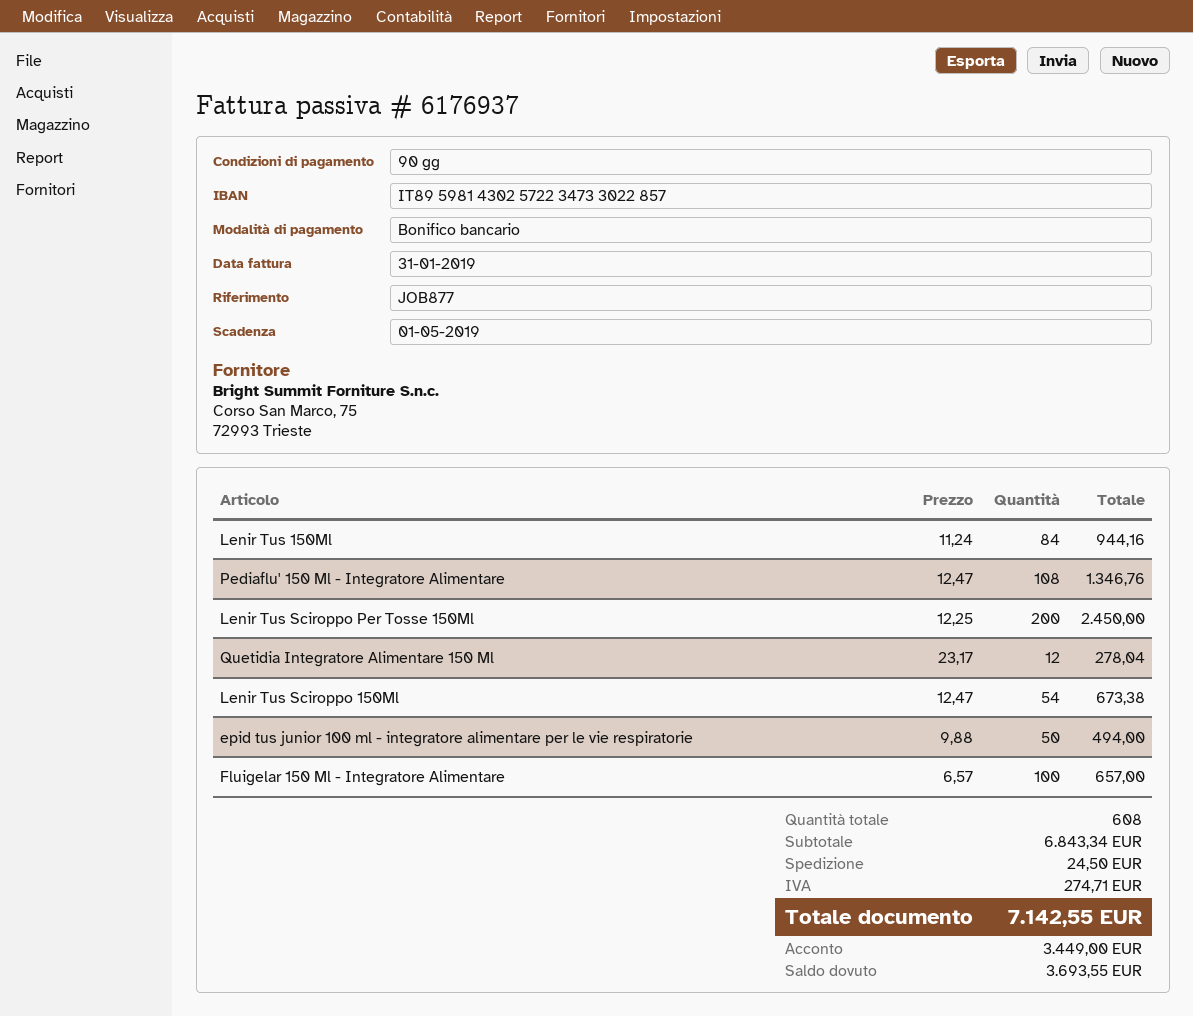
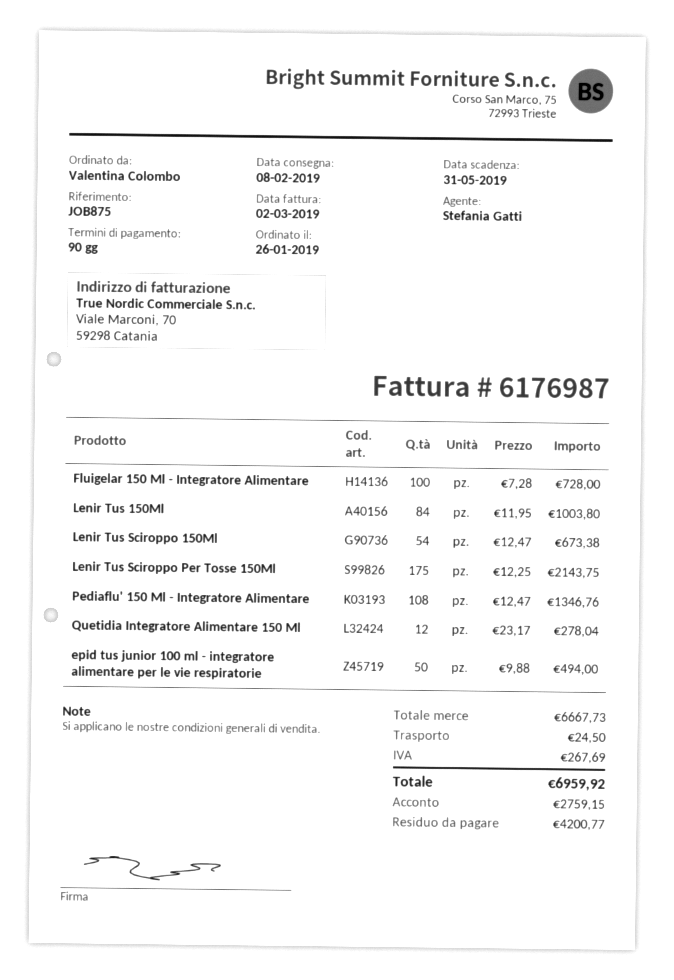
invoice number: 6176937 -> 6176987
invoice date: 2019-01-31 -> 2019-03-02
due date: 2019-05-01 -> 2019-05-31
reference: JOB877 -> JOB875
Lenir Tus 150Ml: 84 x 11.24 = 944.16 -> 84 x 11.95 = 1003.80
Lenir Tus Sciroppo Per Tosse 150Ml: 200 x 12.25 = 2450.00 -> 175 x 12.25 = 2143.75
Fluigelar 150 Ml - Integratore Alimentare: 100 x 6.57 = 657.00 -> 100 x 7.28 = 728.00
subtotal: 6843.34 -> 6667.73
tax: 274.71 -> 267.69
total: 7142.55 -> 6959.92
deposit: 3449.00 -> 2759.15
balance: 3693.55 -> 4200.77

